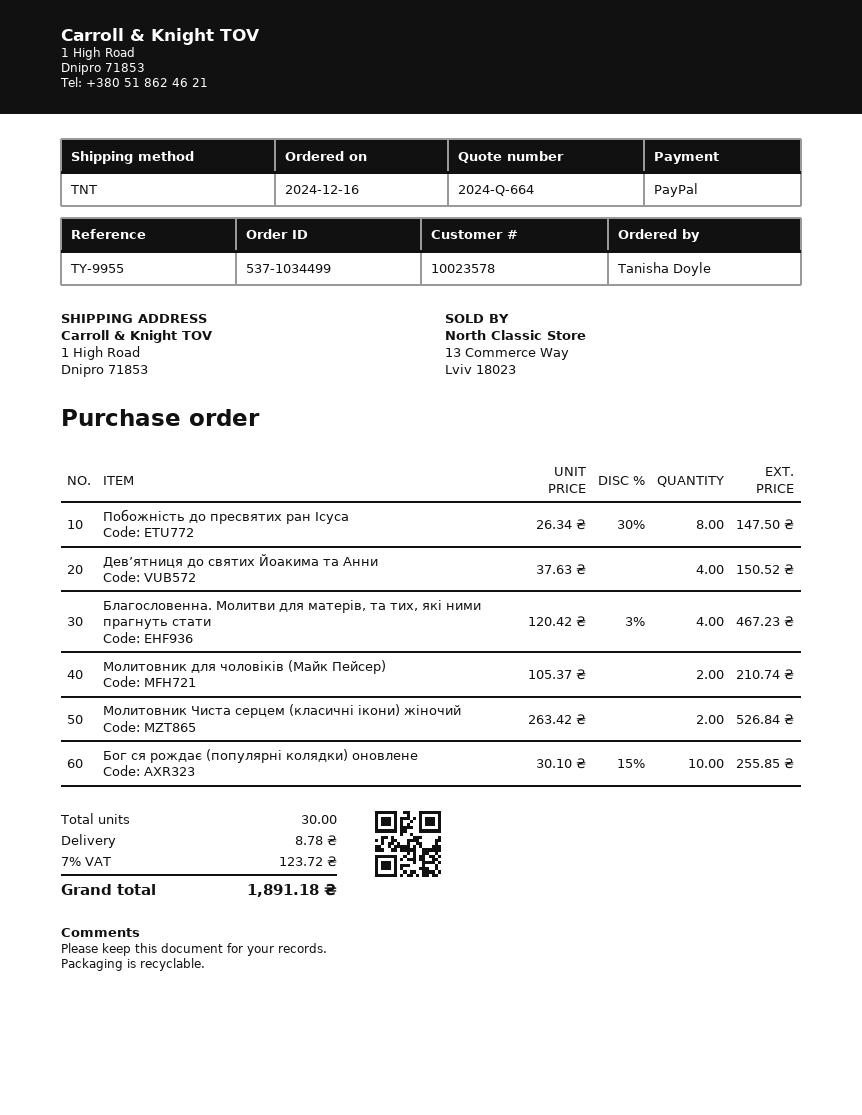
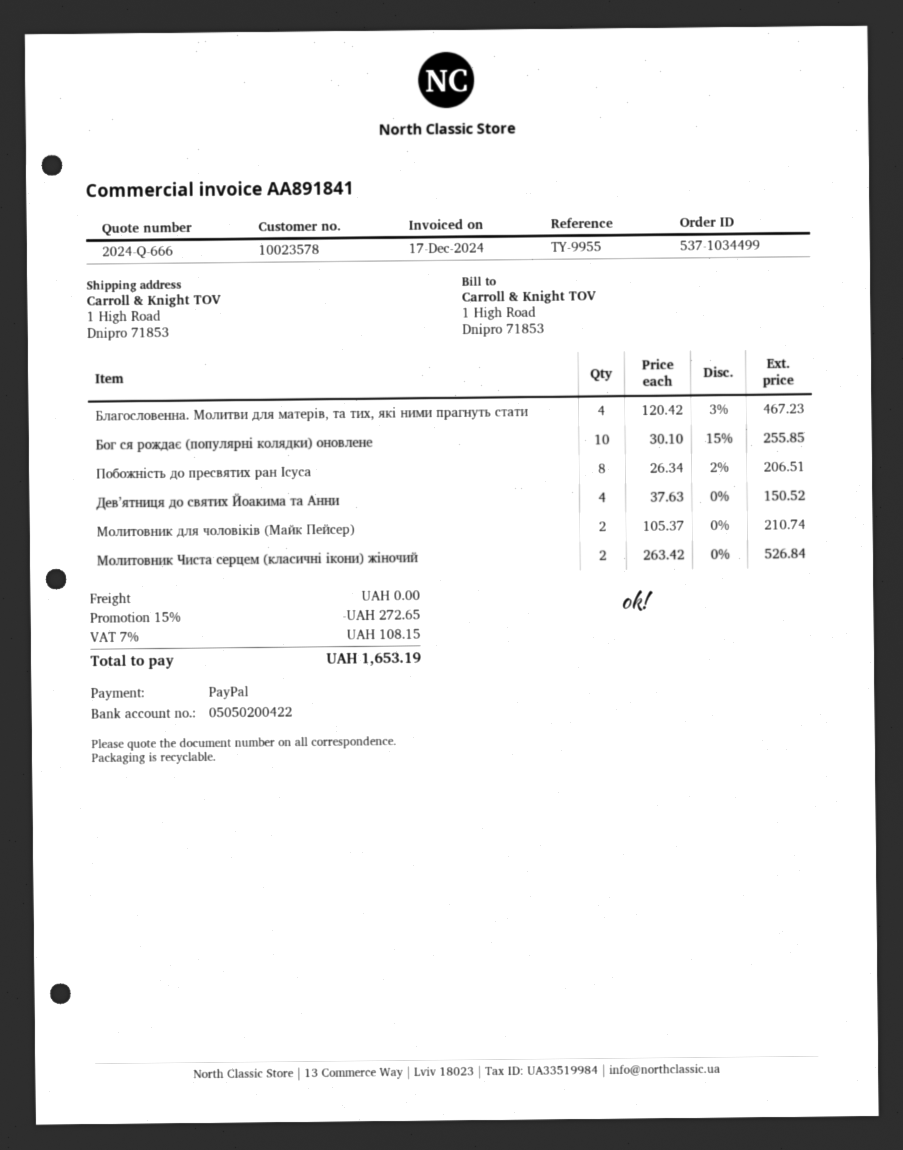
quote number: 2024-Q-664 -> 2024-Q-666
Побожність до пресвятих ран Ісуса: 8 x 26.34 - 30% = 147.50 -> 8 x 26.34 - 2% = 206.51
discount: none -> 15% = 272.65
shipping: 8.78 -> 0.00
tax: 7% = 123.72 -> 7% = 108.15
total: 1891.18 -> 1653.19

